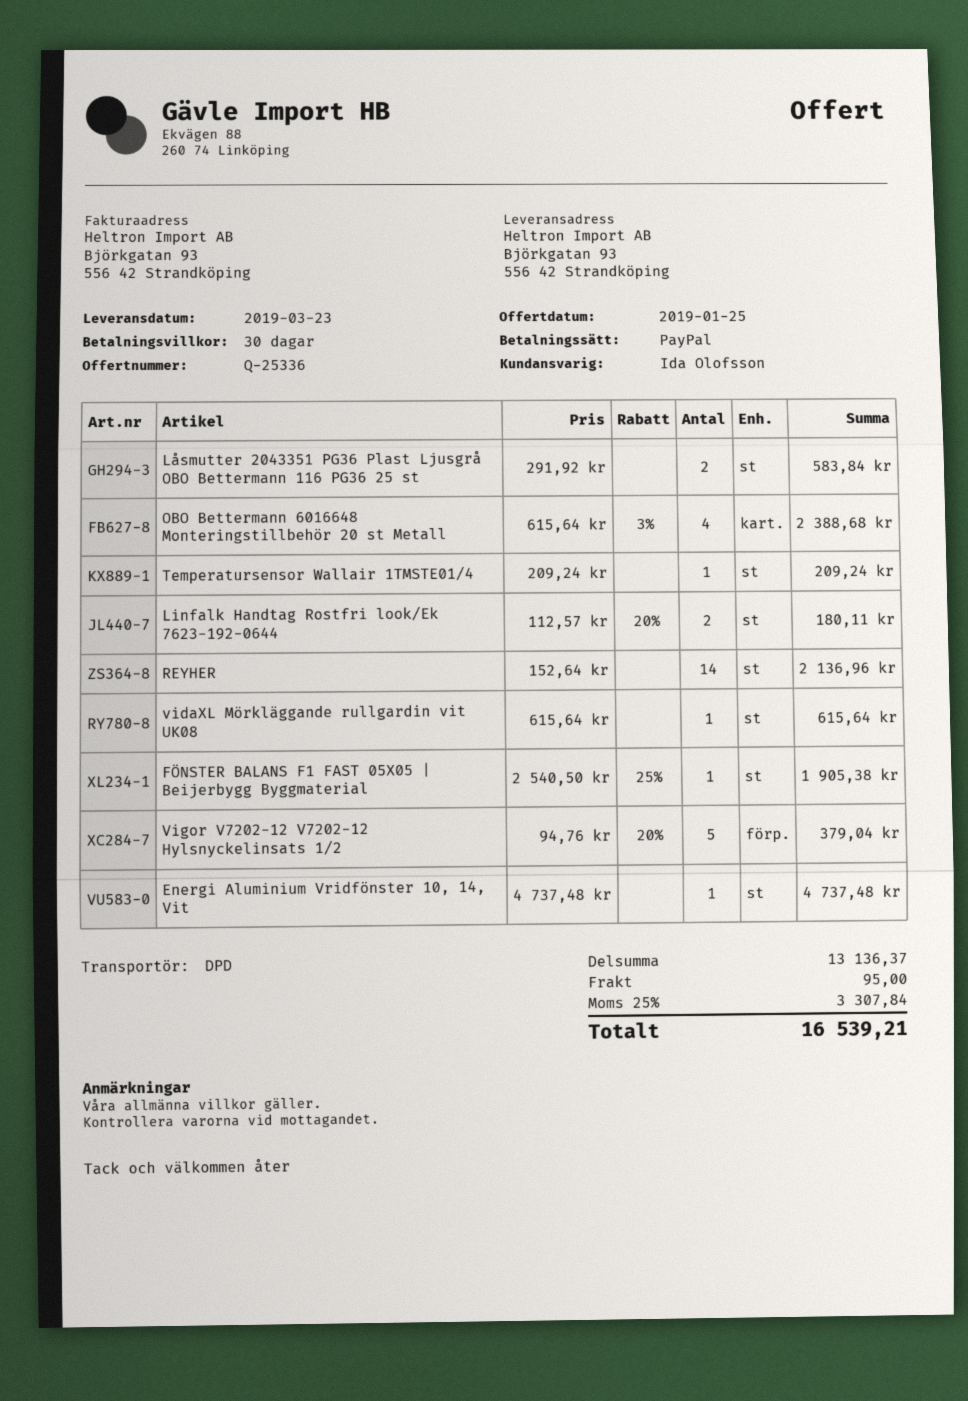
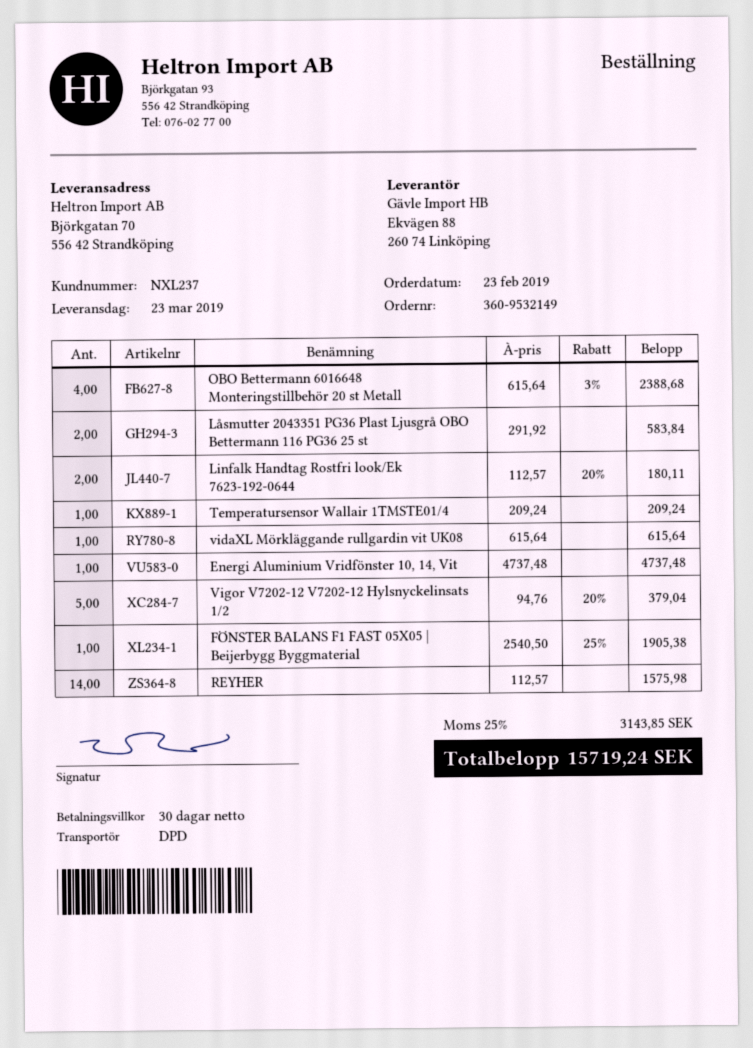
ship to: Björkgatan 93, 556 42 Strandköping -> Björkgatan 70, 556 42 Strandköping
REYHER: 14 x 152.64 = 2136.96 -> 14 x 112.57 = 1575.98
shipping: 95.00 -> none
tax: 25% = 3307.84 -> 25% = 3143.85
total: 16539.21 -> 15719.24

